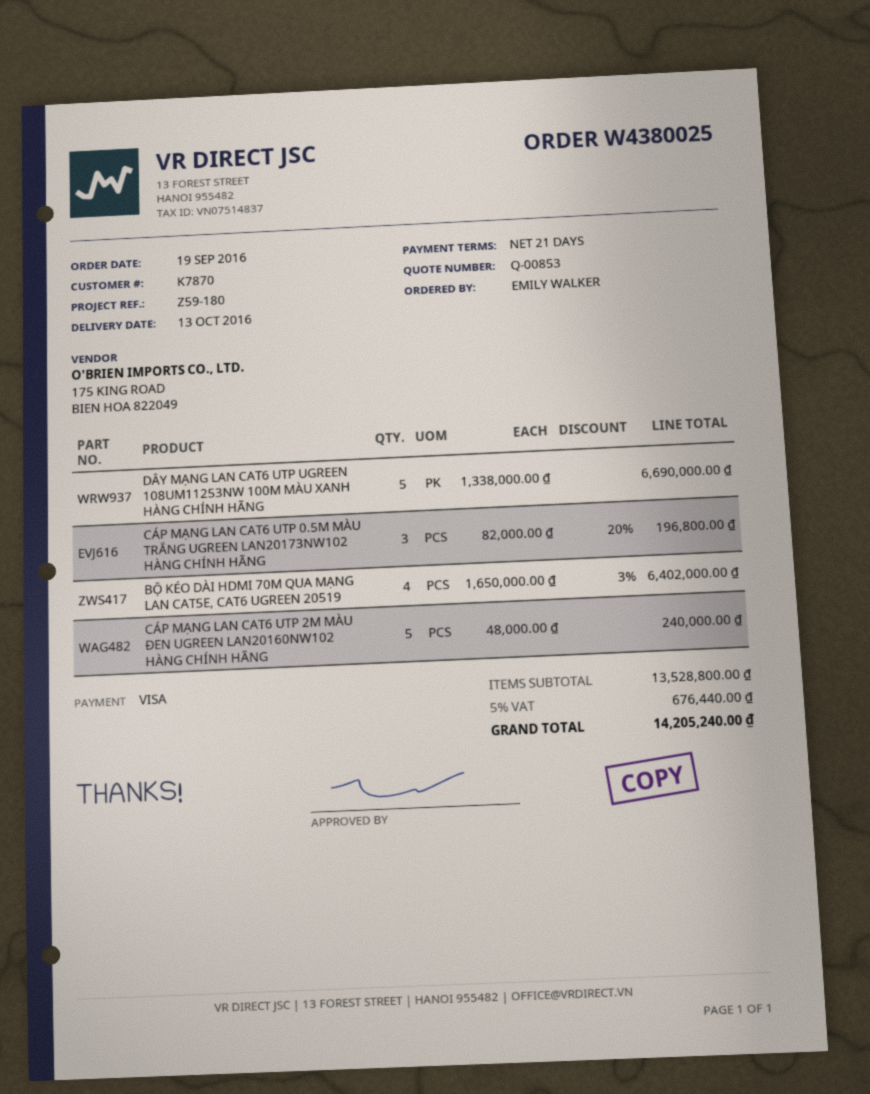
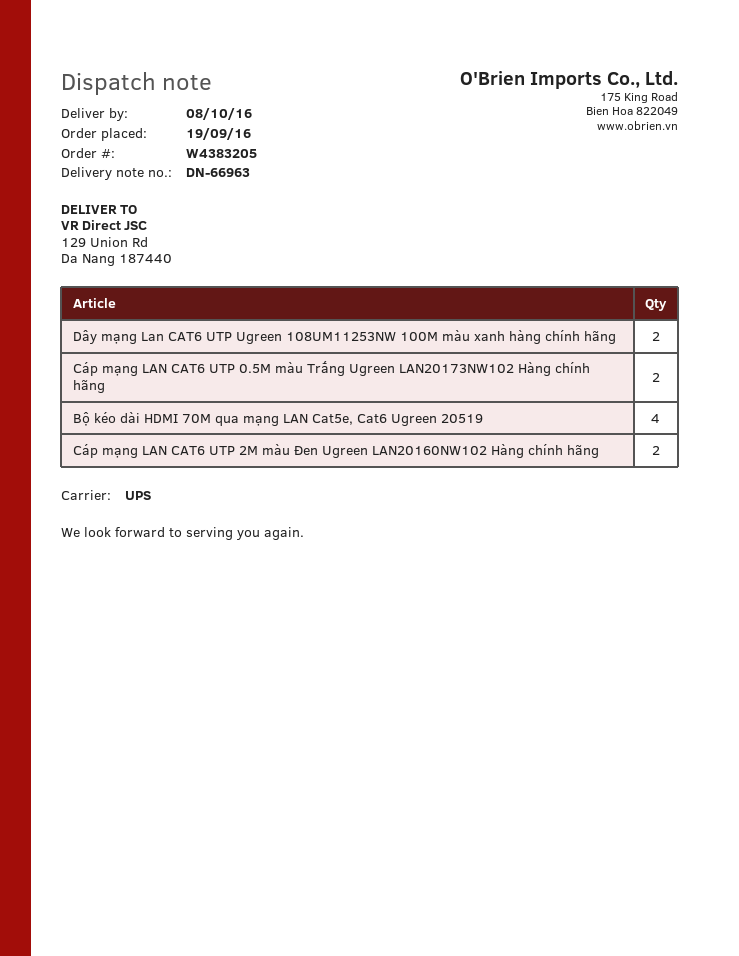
order number: W4380025 -> W4383205
delivery date: 2016-10-13 -> 2016-10-08
DÂY MẠNG LAN CAT6 UTP UGREEN 108UM11253NW 100M MÀU XANH HÀNG CHÍNH HÃNG: 5 -> 2
CÁP MẠNG LAN CAT6 UTP 0.5M MÀU TRẮNG UGREEN LAN20173NW102 HÀNG CHÍNH HÃNG: 3 -> 2
CÁP MẠNG LAN CAT6 UTP 2M MÀU ĐEN UGREEN LAN20160NW102 HÀNG CHÍNH HÃNG: 5 -> 2

